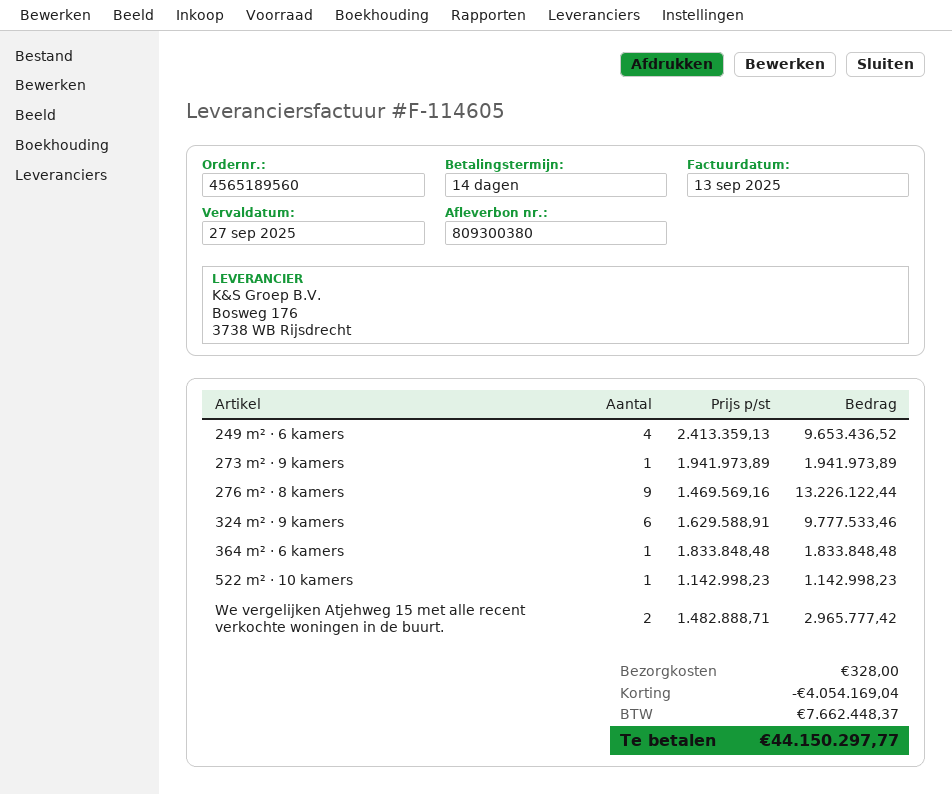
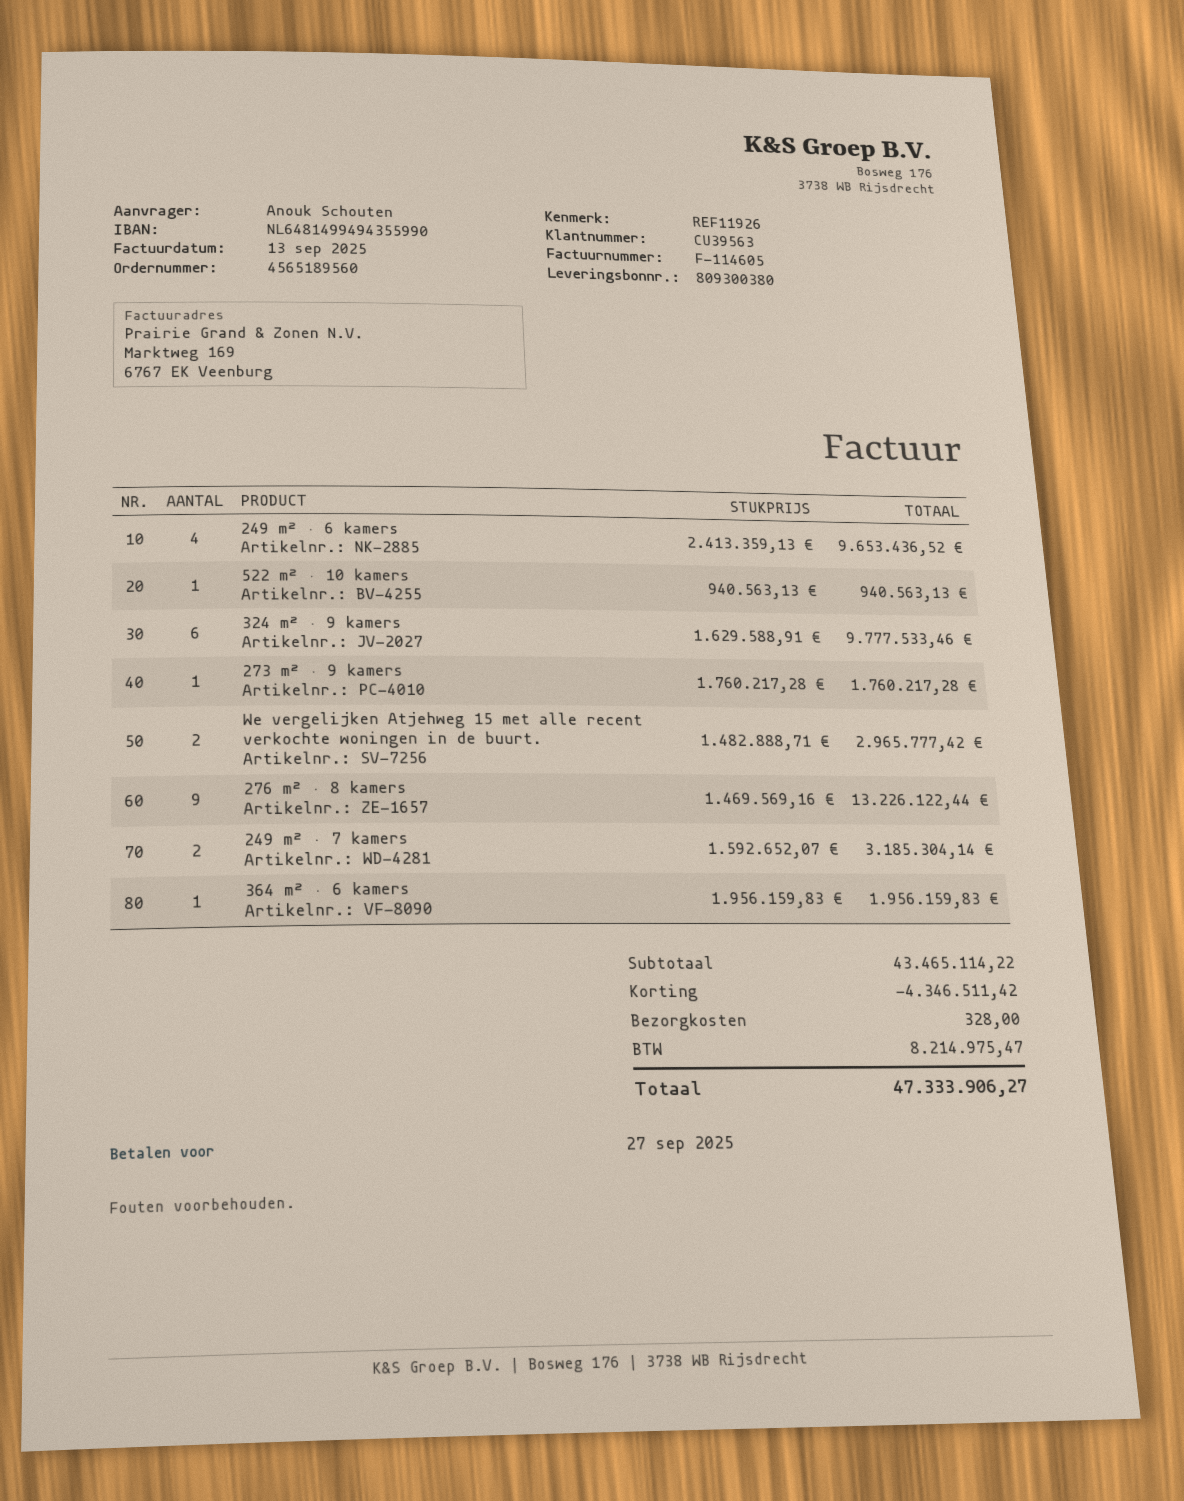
273 m² · 9 kamers: 1 x 1941973.89 = 1941973.89 -> 1 x 1760217.28 = 1760217.28
364 m² · 6 kamers: 1 x 1833848.48 = 1833848.48 -> 1 x 1956159.83 = 1956159.83
522 m² · 10 kamers: 1 x 1142998.23 = 1142998.23 -> 1 x 940563.13 = 940563.13
249 m² · 7 kamers: none -> 2 x 1592652.07 = 3185304.14
discount: 4054169.04 -> 4346511.42
tax: 7662448.37 -> 8214975.47
total: 44150297.77 -> 47333906.27

